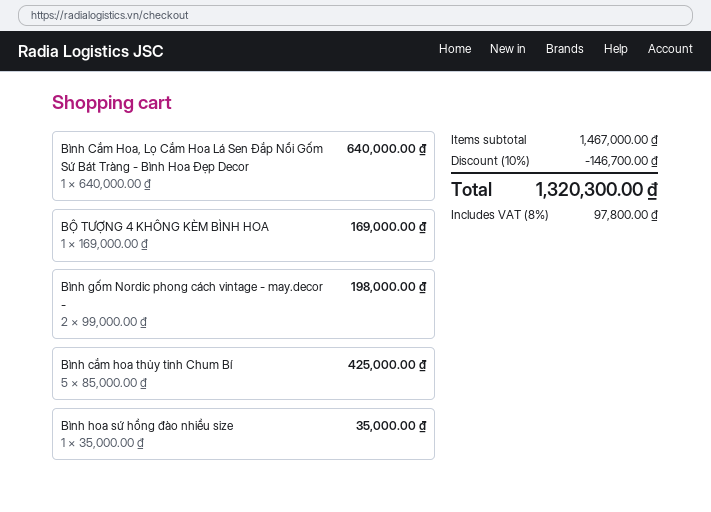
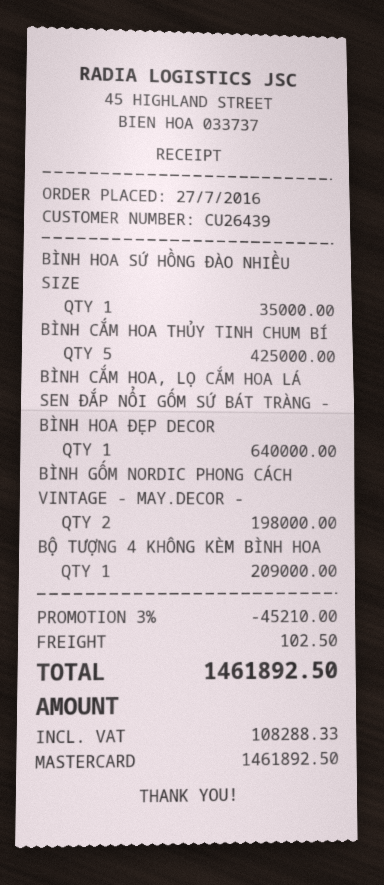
BỘ TƯỢNG 4 KHÔNG KÈM BÌNH HOA: 1 for 169000.00 -> 1 for 209000.00
discount: 10% = 146700.00 -> 3% = 45210.00
shipping: none -> 102.50
tax: 97800.00 -> 108288.33
total: 1320300.00 -> 1461892.50

